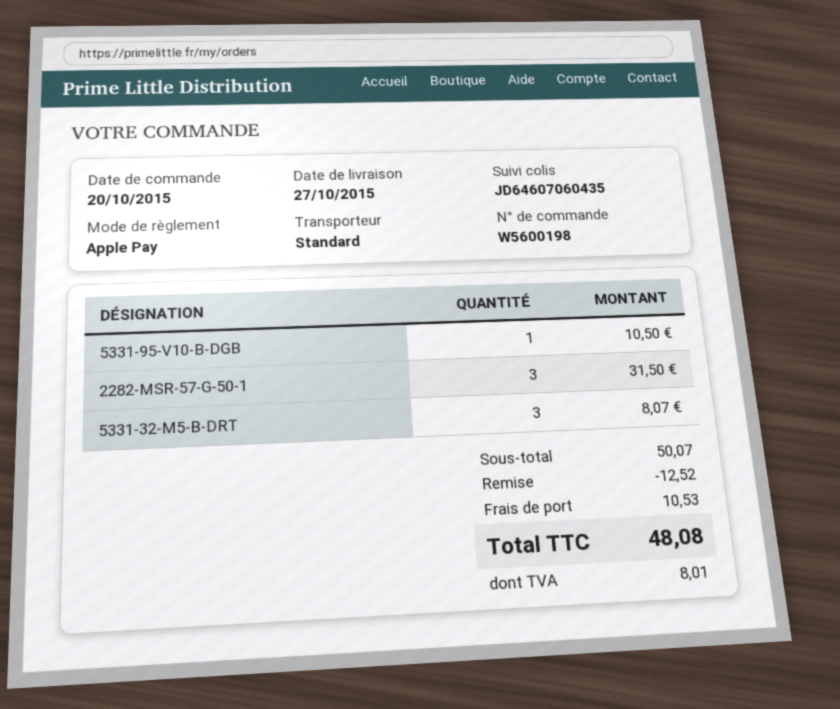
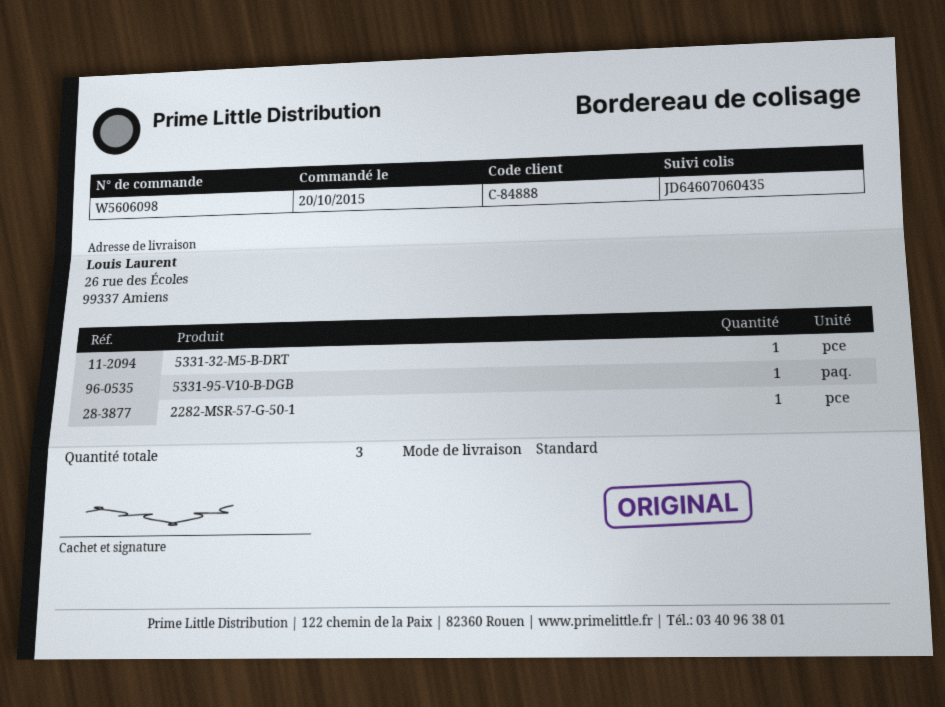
order number: W5600198 -> W5606098
2282-MSR-57-G-50-1: 3 -> 1
5331-32-M5-B-DRT: 3 -> 1

